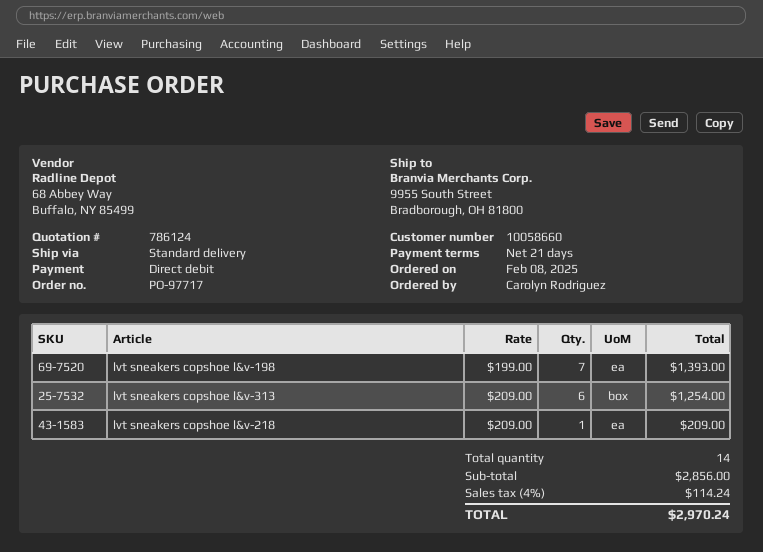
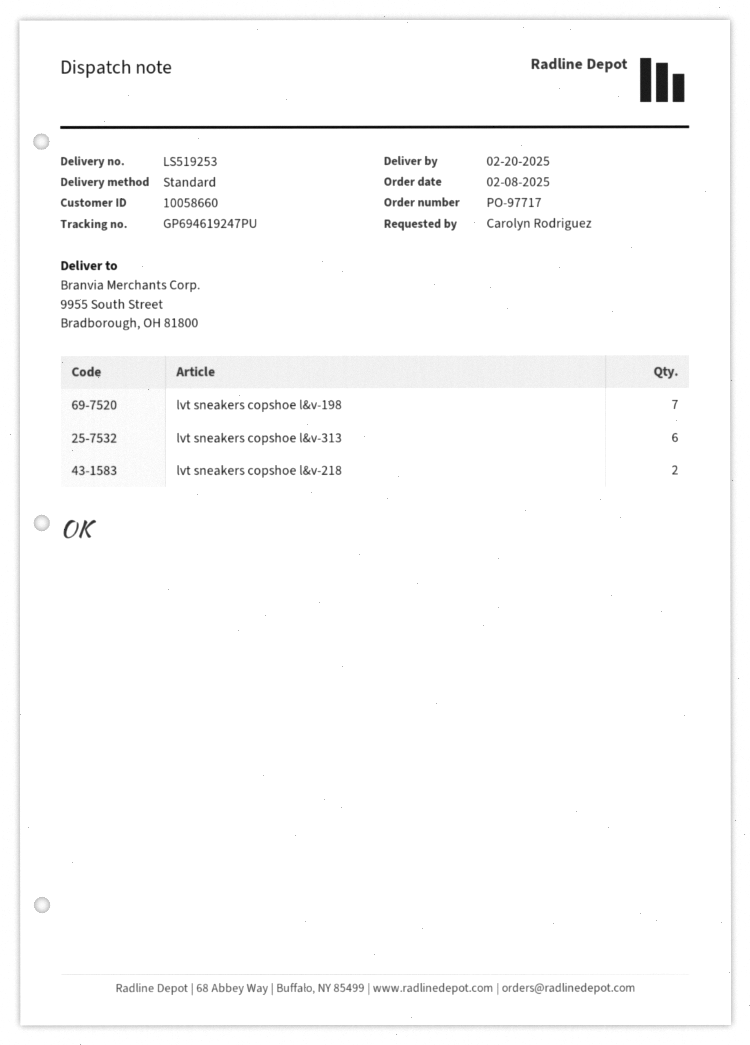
lvt sneakers copshoe l&v-218: 1 -> 2

